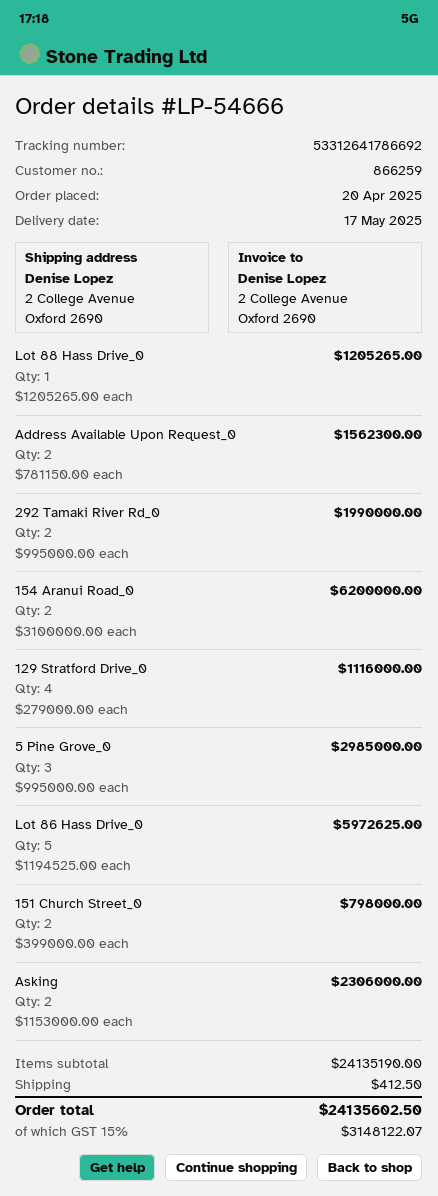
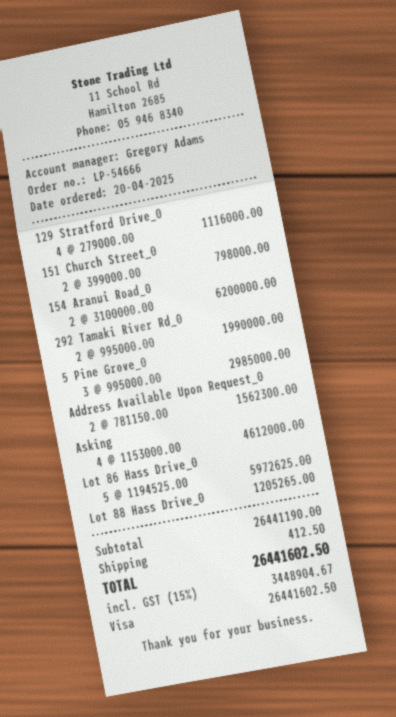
Asking: 2 x 1153000.00 = 2306000.00 -> 4 x 1153000.00 = 4612000.00
subtotal: 24135190.00 -> 26441190.00
tax: 15% = 3148122.07 -> 15% = 3448904.67
total: 24135602.50 -> 26441602.50

